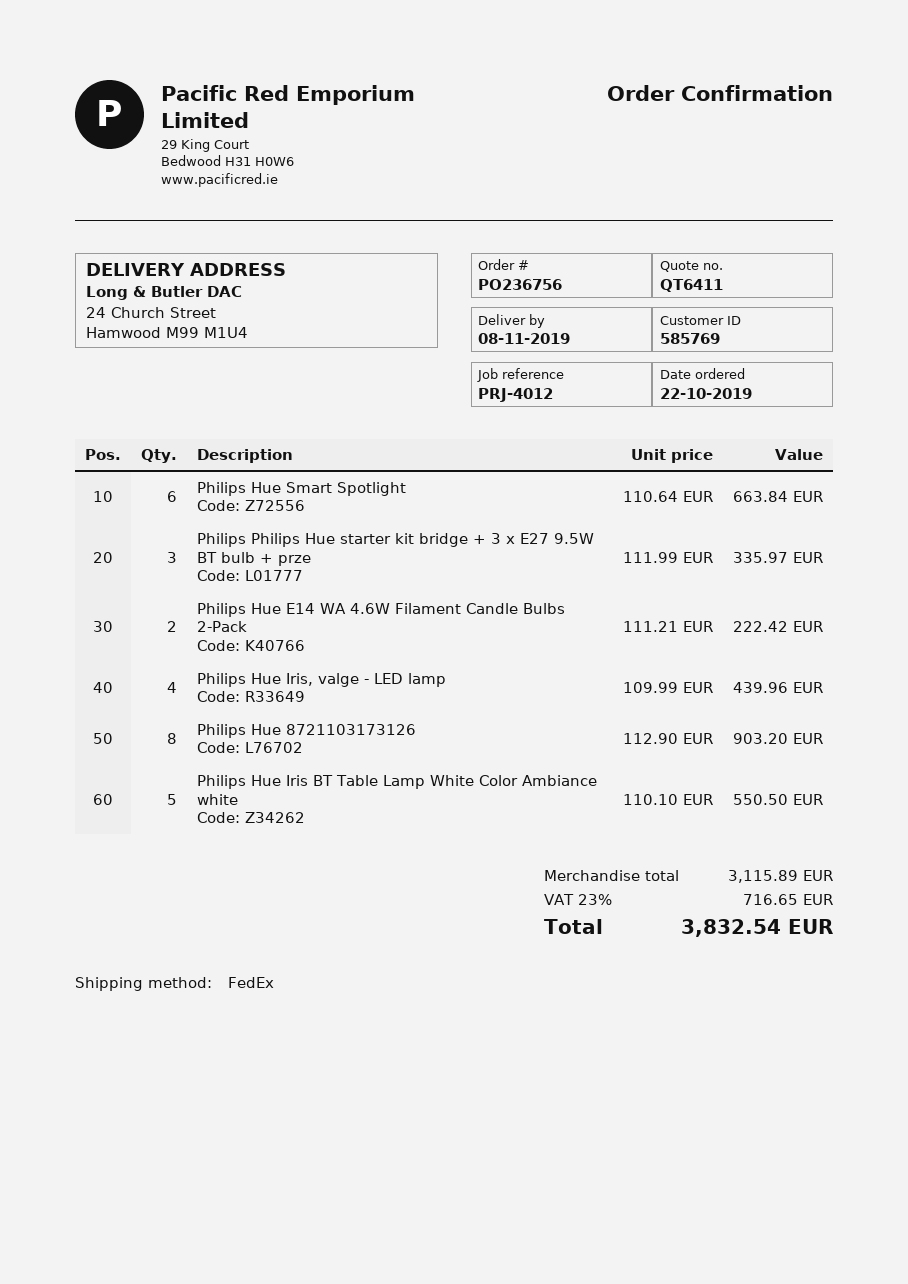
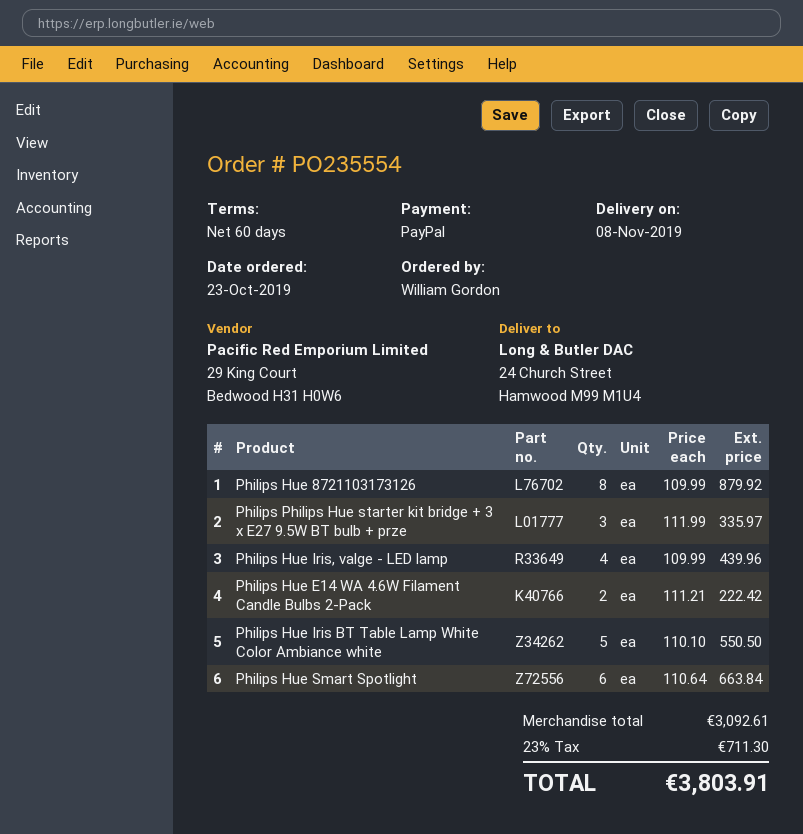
order number: PO236756 -> PO235554
order date: 2019-10-22 -> 2019-10-23
Philips Hue 8721103173126: 8 x 112.90 = 903.20 -> 8 x 109.99 = 879.92
subtotal: 3115.89 -> 3092.61
tax: 23% = 716.65 -> 23% = 711.30
total: 3832.54 -> 3803.91

